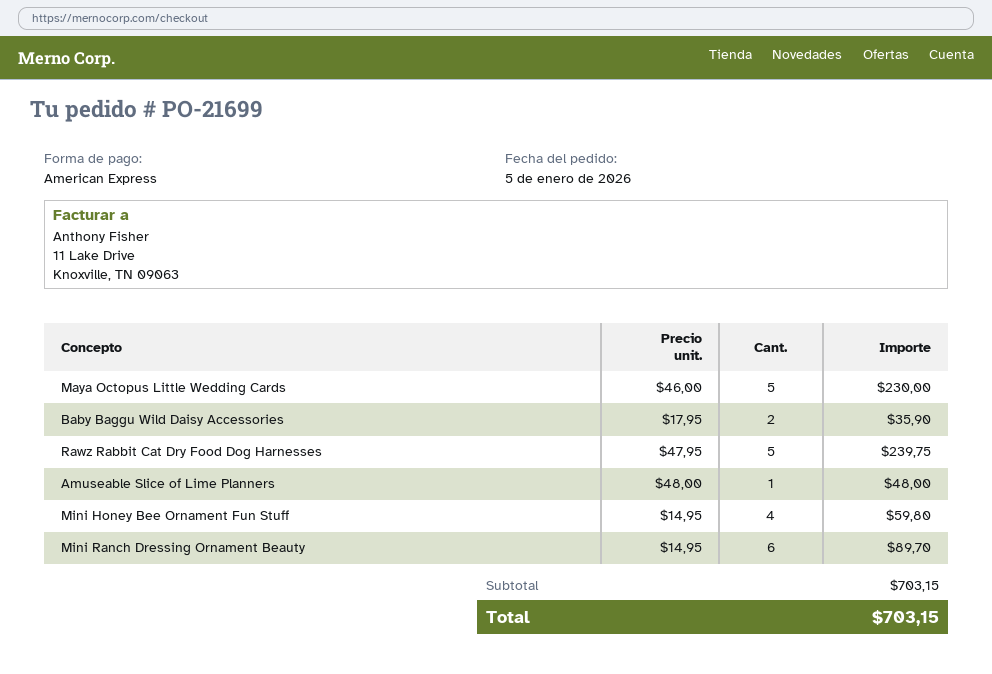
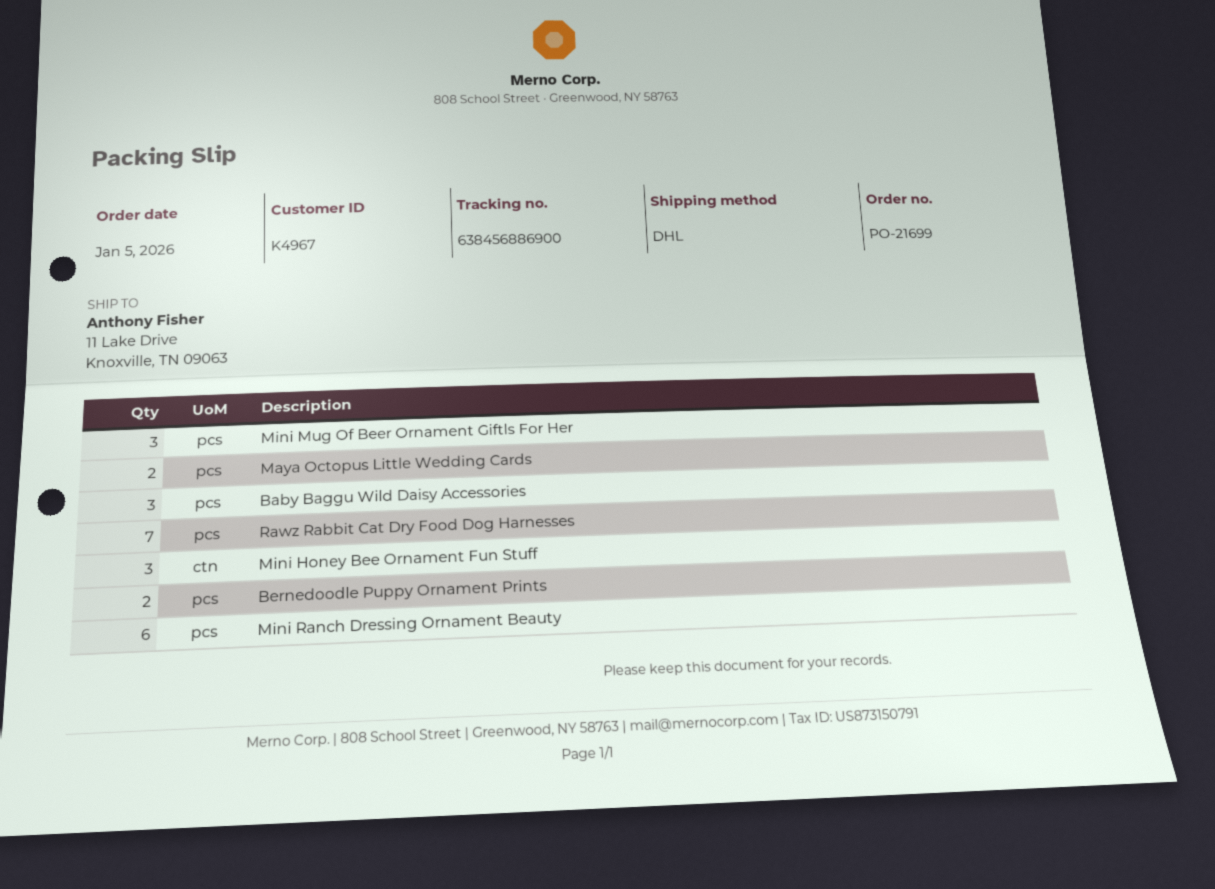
Maya Octopus Little Wedding Cards: 5 -> 2
Baby Baggu Wild Daisy Accessories: 2 -> 3
Rawz Rabbit Cat Dry Food Dog Harnesses: 5 -> 7
Amuseable Slice of Lime Planners: 1 -> none
Mini Honey Bee Ornament Fun Stuff: 4 -> 3
Mini Mug Of Beer Ornament Giftls For Her: none -> 3
Bernedoodle Puppy Ornament Prints: none -> 2

